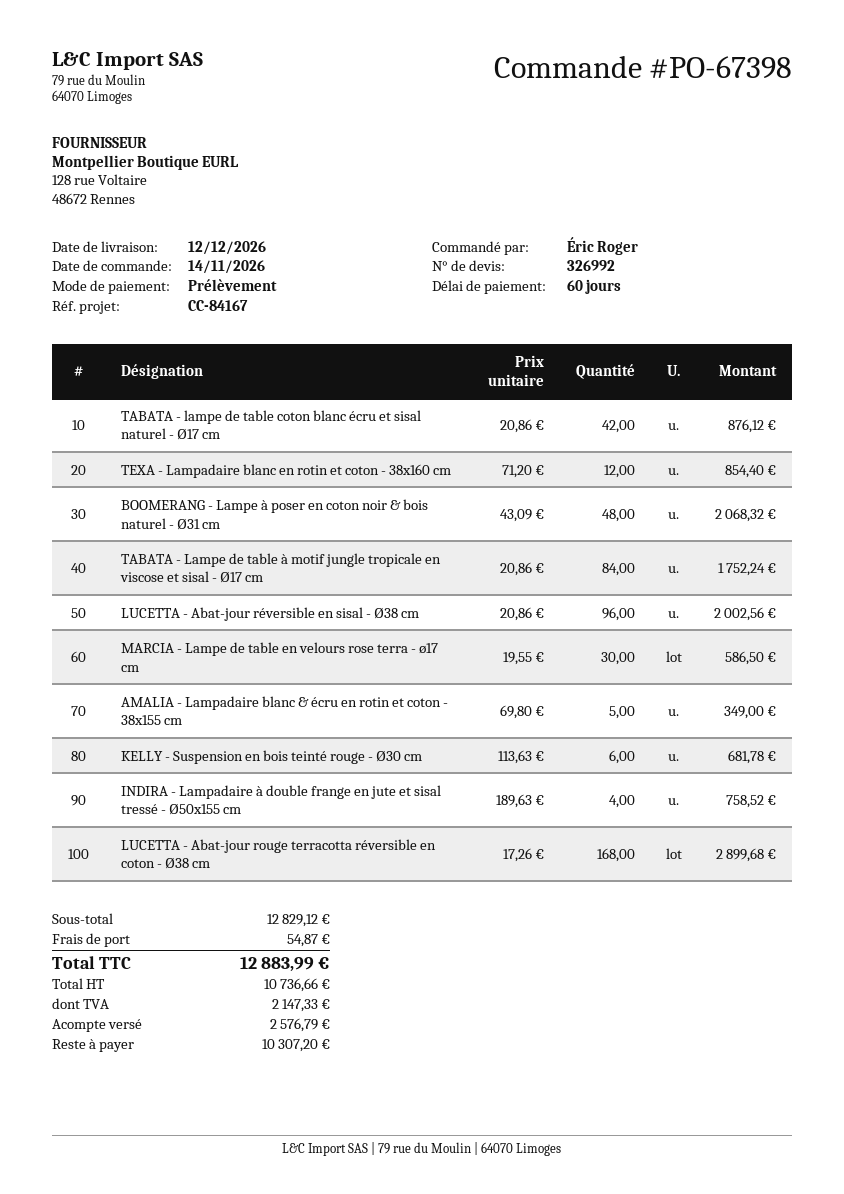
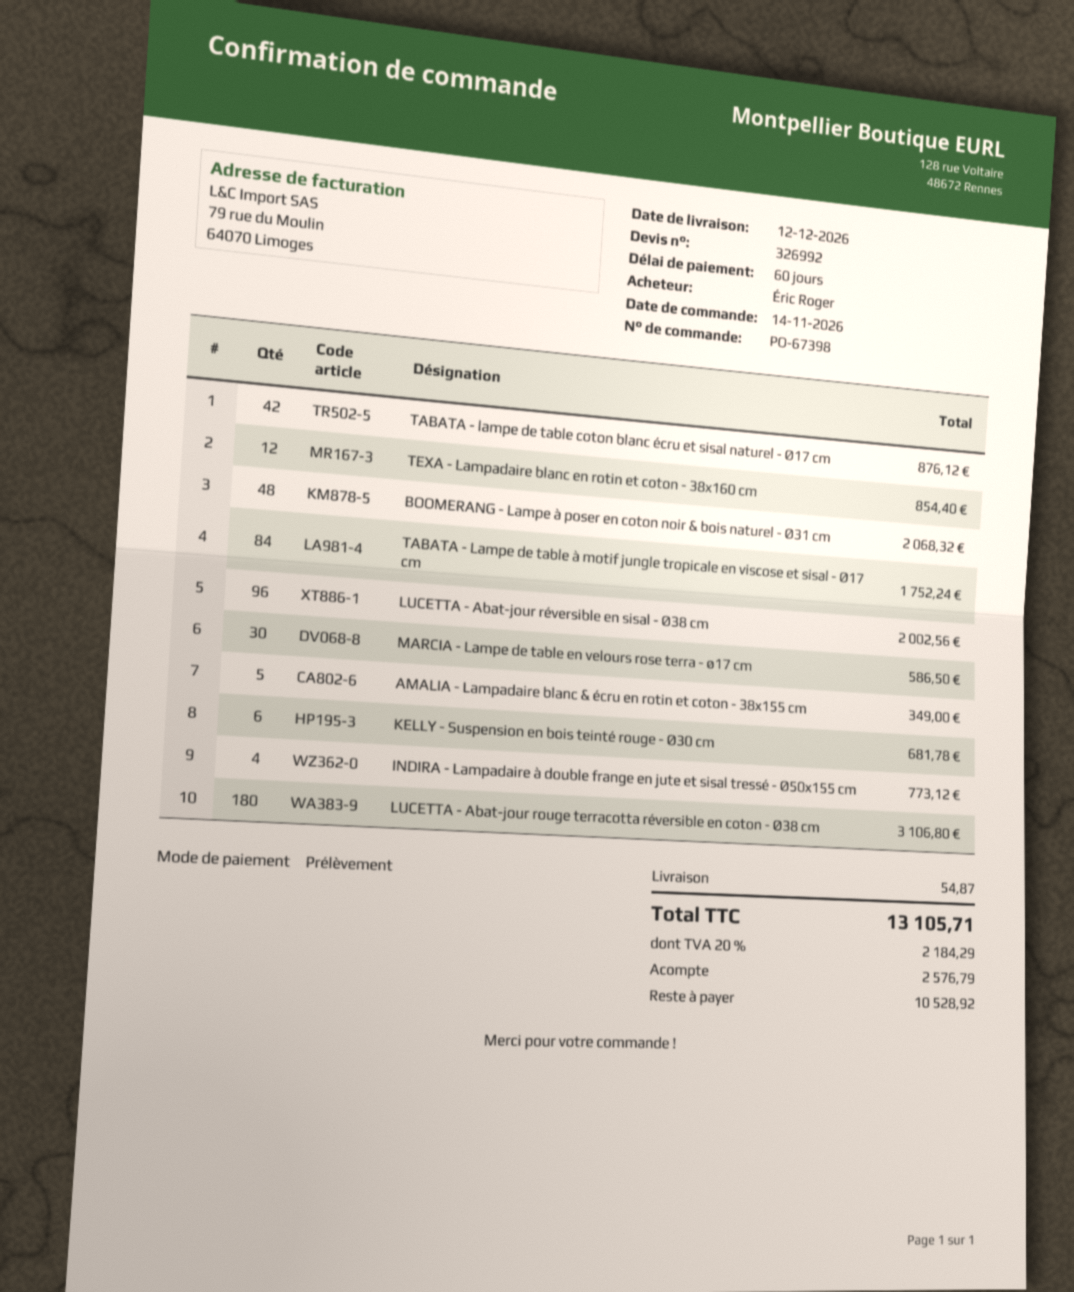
INDIRA - Lampadaire à double frange en jute et sisal tressé - Ø50x155 cm: 4 for 758.52 -> 4 for 773.12
LUCETTA - Abat-jour rouge terracotta réversible en coton - Ø38 cm: 168 for 2899.68 -> 180 for 3106.80
tax: 2147.33 -> 2184.29
total: 12883.99 -> 13105.71
balance: 10307.20 -> 10528.92

